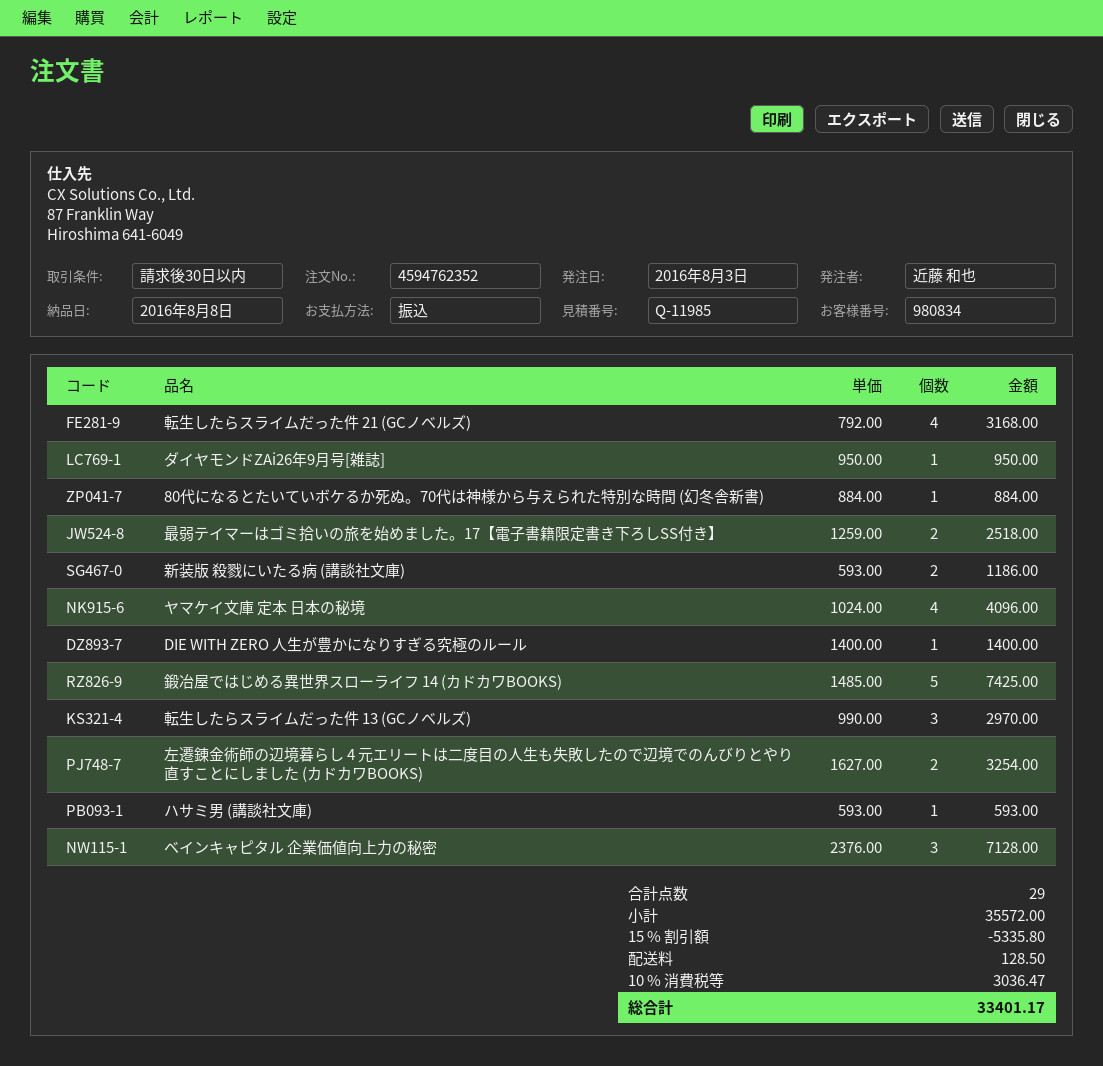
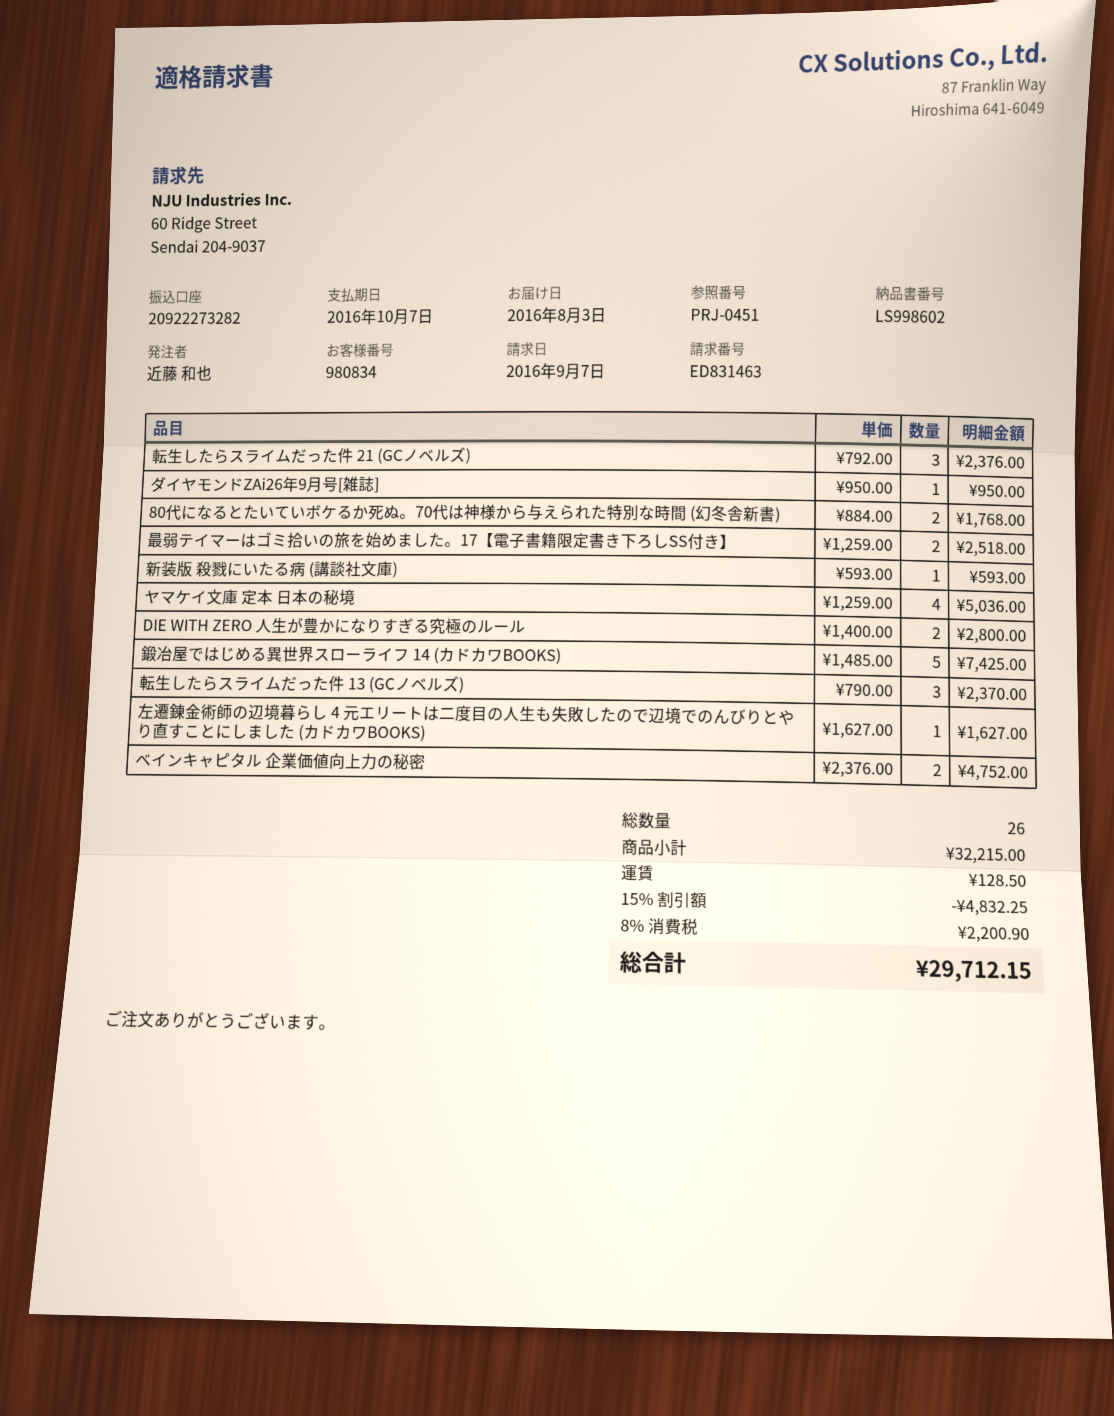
delivery date: 2016-08-08 -> 2016-08-03
転生したらスライムだった件 21 (GCノベルズ): 4 x 792.00 = 3168.00 -> 3 x 792.00 = 2376.00
80代になるとたいていボケるか死ぬ。70代は神様から与えられた特別な時間 (幻冬舎新書): 1 x 884.00 = 884.00 -> 2 x 884.00 = 1768.00
新装版 殺戮にいたる病 (講談社文庫): 2 x 593.00 = 1186.00 -> 1 x 593.00 = 593.00
ヤマケイ文庫 定本 日本の秘境: 4 x 1024.00 = 4096.00 -> 4 x 1259.00 = 5036.00
DIE WITH ZERO 人生が豊かになりすぎる究極のルール: 1 x 1400.00 = 1400.00 -> 2 x 1400.00 = 2800.00
転生したらスライムだった件 13 (GCノベルズ): 3 x 990.00 = 2970.00 -> 3 x 790.00 = 2370.00
左遷錬金術師の辺境暮らし 4 元エリートは二度目の人生も失敗したので辺境でのんびりとやり直すことにしました (カドカワBOOKS): 2 x 1627.00 = 3254.00 -> 1 x 1627.00 = 1627.00
ハサミ男 (講談社文庫): 1 x 593.00 = 593.00 -> none
ベインキャピタル 企業価値向上力の秘密: 3 x 2376.00 = 7128.00 -> 2 x 2376.00 = 4752.00
total quantity: 29 -> 26
subtotal: 35572.00 -> 32215.00
discount: 15% = 5335.80 -> 15% = 4832.25
tax: 10% = 3036.47 -> 8% = 2200.90
total: 33401.17 -> 29712.15

